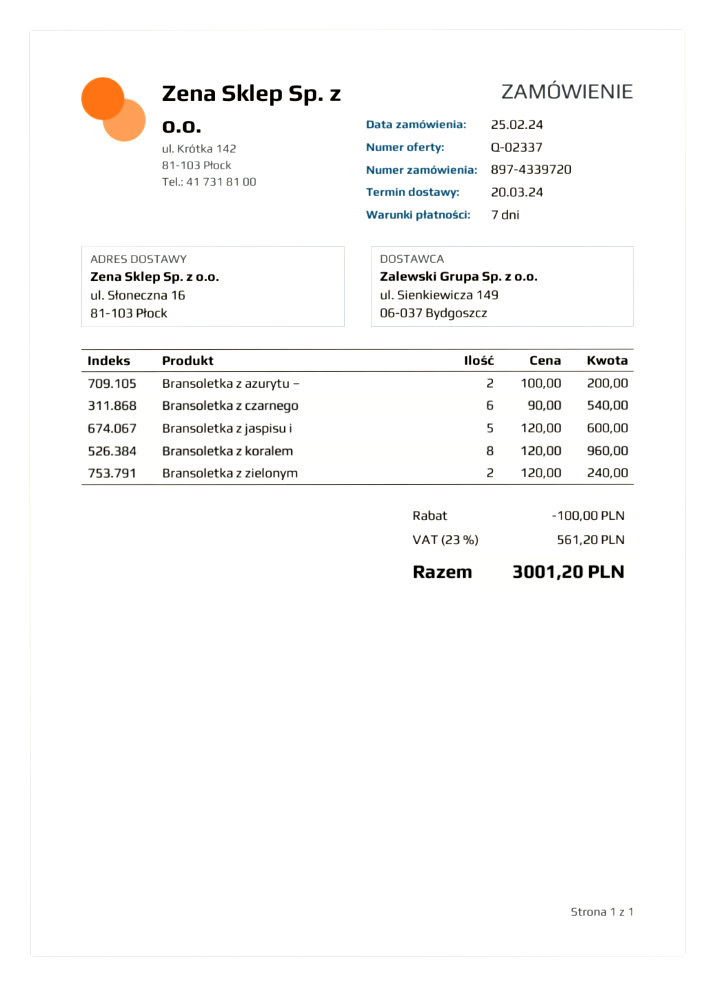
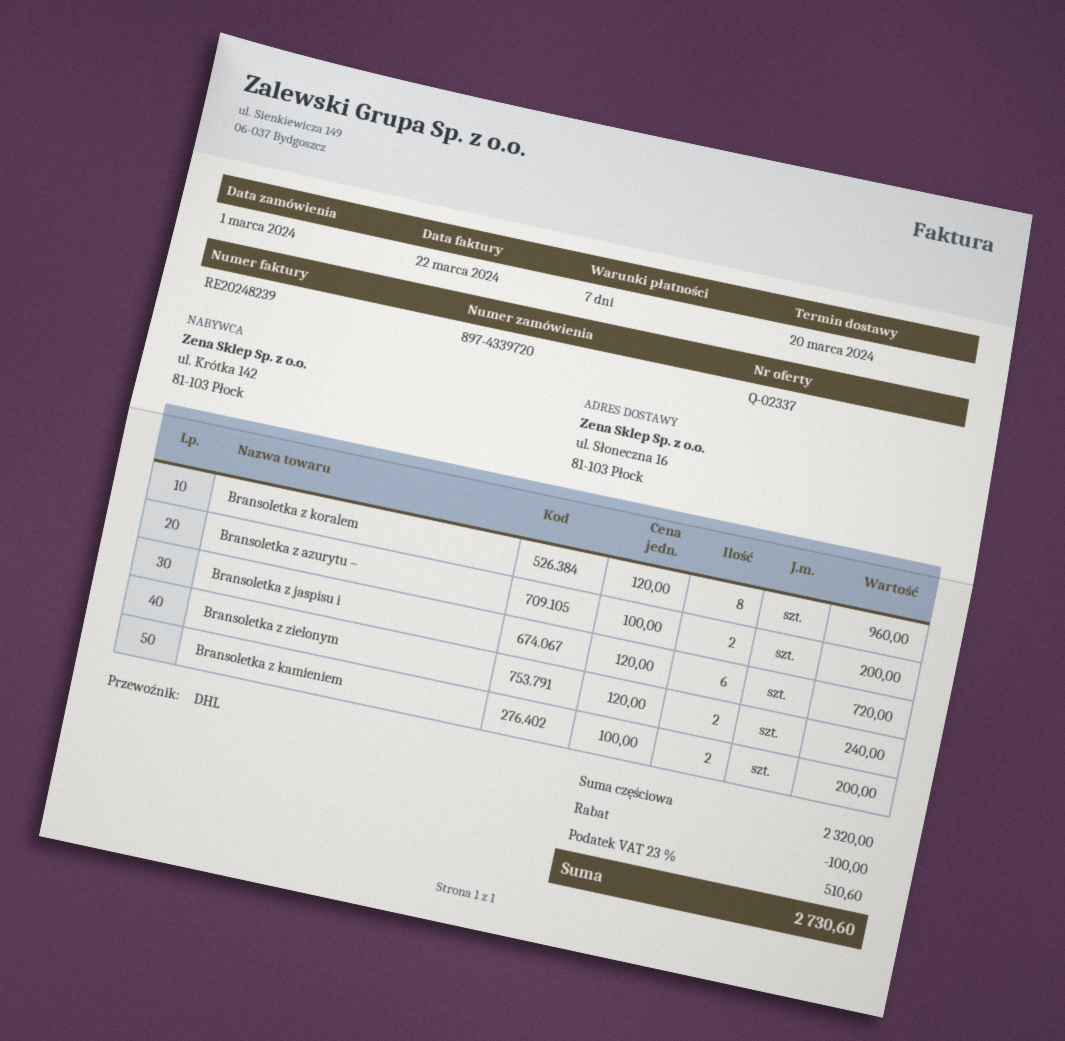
order date: 2024-02-25 -> 2024-03-01
Bransoletka z czarnego: 6 x 90.00 = 540.00 -> none
Bransoletka z jaspisu i: 5 x 120.00 = 600.00 -> 6 x 120.00 = 720.00
Bransoletka z kamieniem: none -> 2 x 100.00 = 200.00
tax: 23% = 561.20 -> 23% = 510.60
total: 3001.20 -> 2730.60

